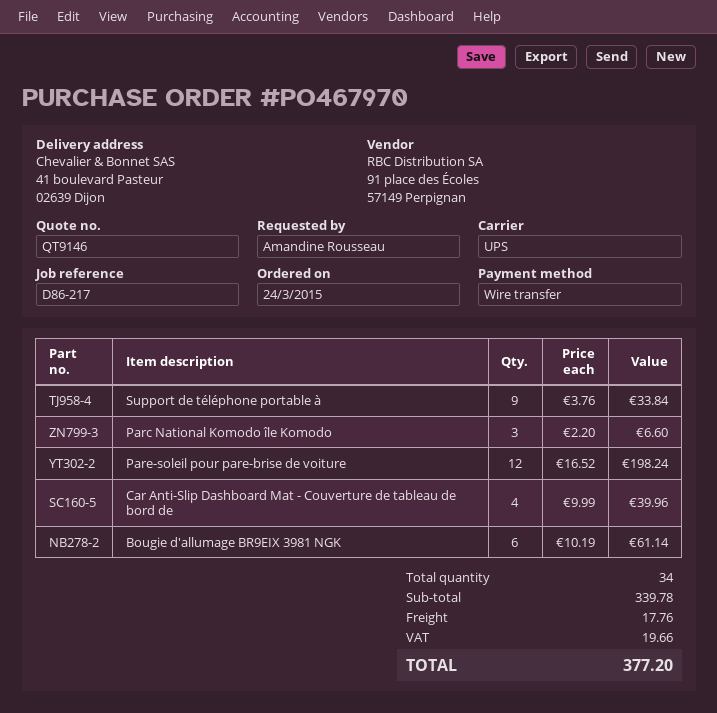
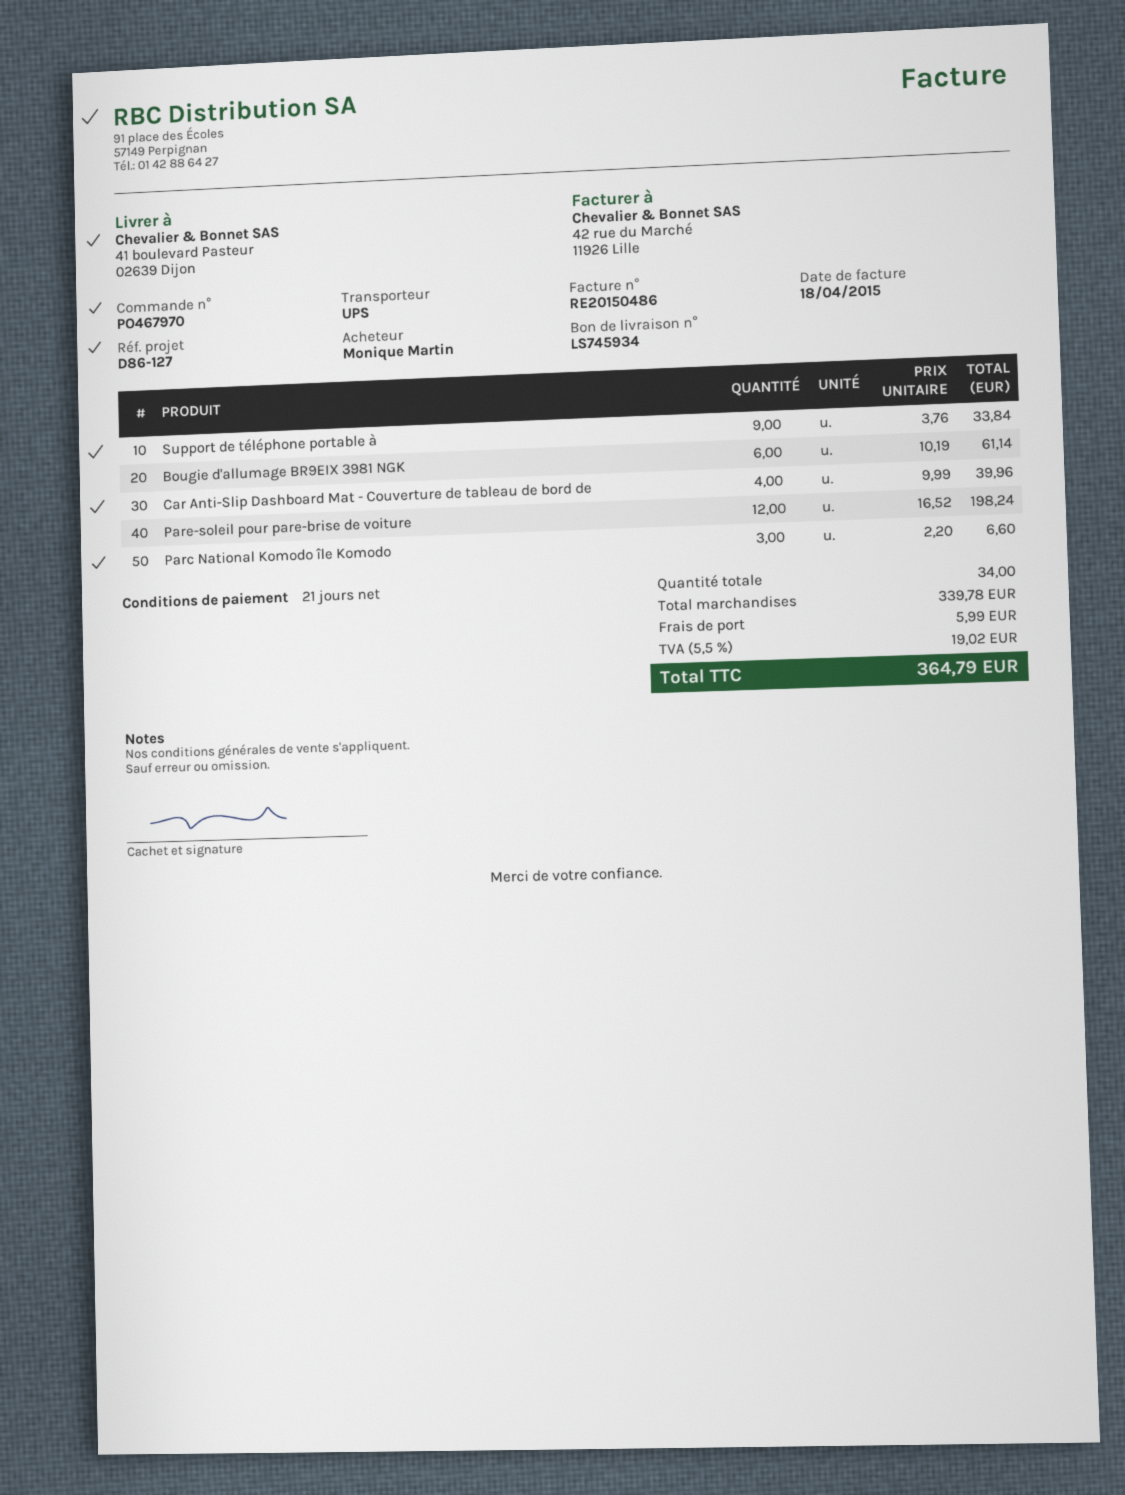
reference: D86-217 -> D86-127
ordered by: Amandine Rousseau -> Monique Martin
shipping: 17.76 -> 5.99
tax: 19.66 -> 19.02
total: 377.20 -> 364.79

